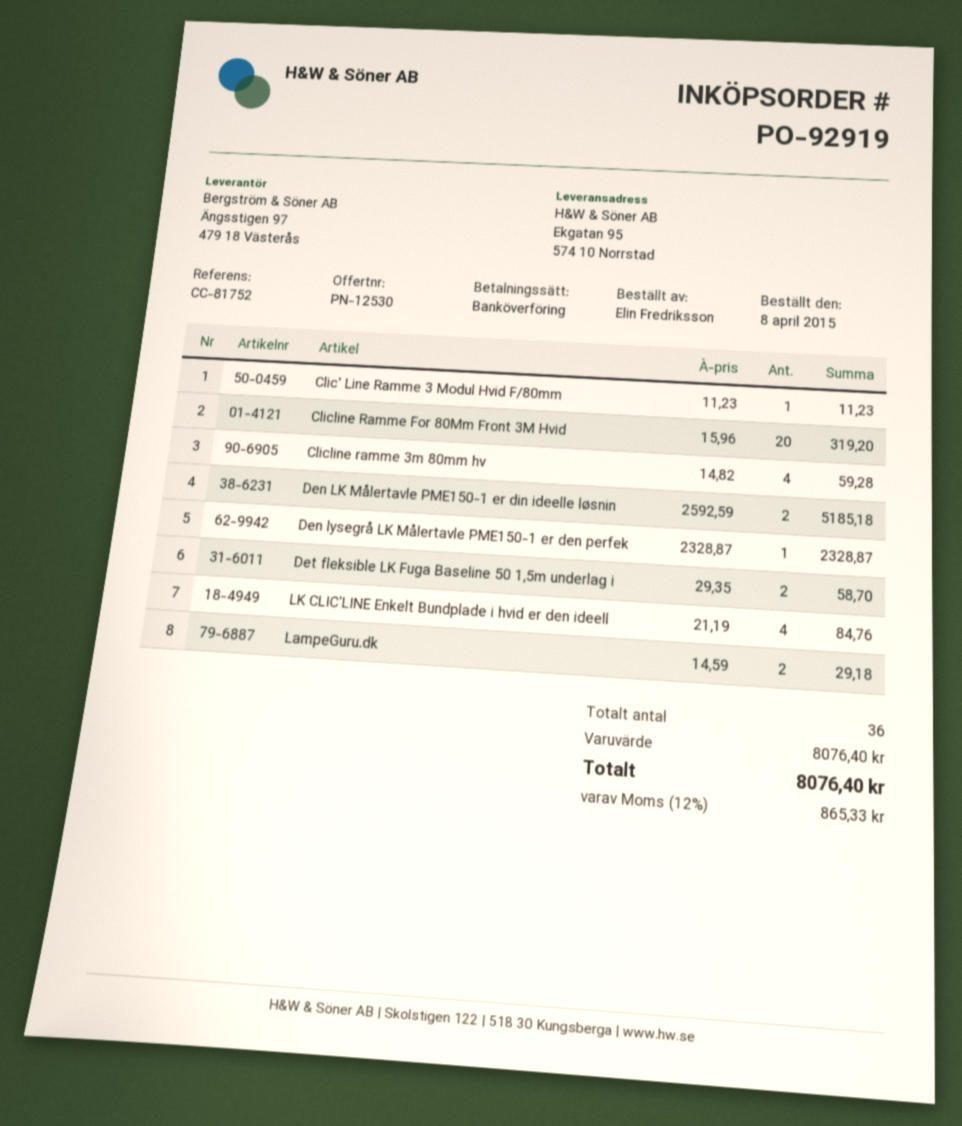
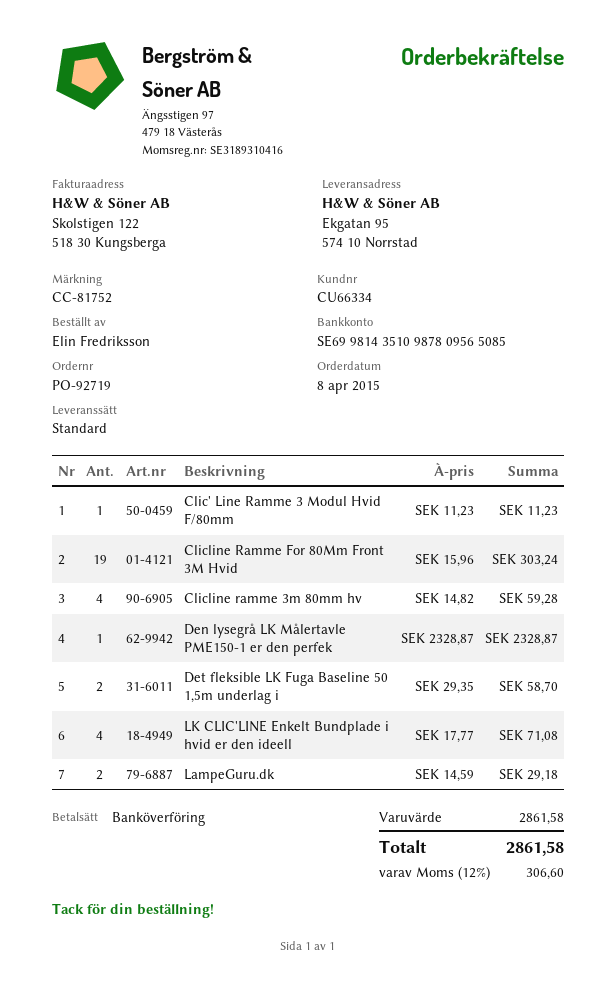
order number: PO-92919 -> PO-92719
Clicline Ramme For 80Mm Front 3M Hvid: 20 x 15.96 = 319.20 -> 19 x 15.96 = 303.24
Den LK Målertavle PME150-1 er din ideelle løsnin: 2 x 2592.59 = 5185.18 -> none
LK CLIC'LINE Enkelt Bundplade i hvid er den ideell: 4 x 21.19 = 84.76 -> 4 x 17.77 = 71.08
subtotal: 8076.40 -> 2861.58
tax: 12% = 865.33 -> 12% = 306.60
total: 8076.40 -> 2861.58

